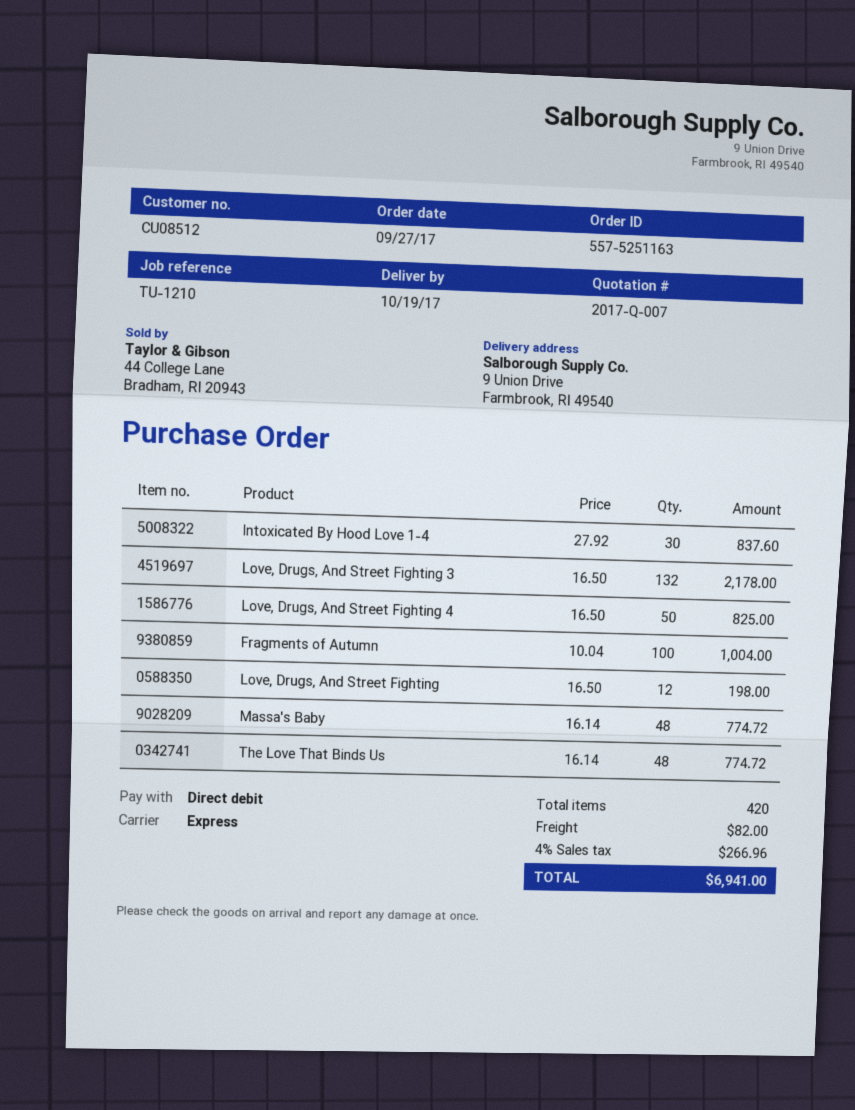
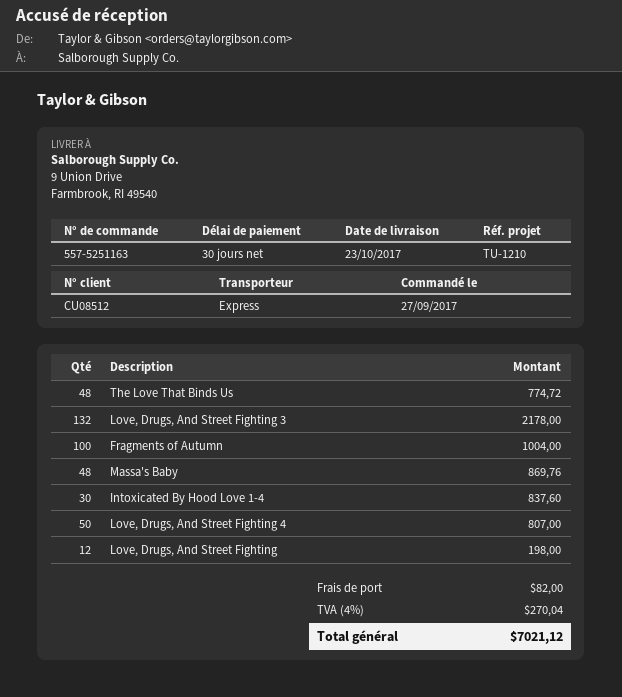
delivery date: 2017-10-19 -> 2017-10-23
Love, Drugs, And Street Fighting 4: 50 for 825.00 -> 50 for 807.00
Massa's Baby: 48 for 774.72 -> 48 for 869.76
tax: 4% = 266.96 -> 4% = 270.04
total: 6941.00 -> 7021.12

